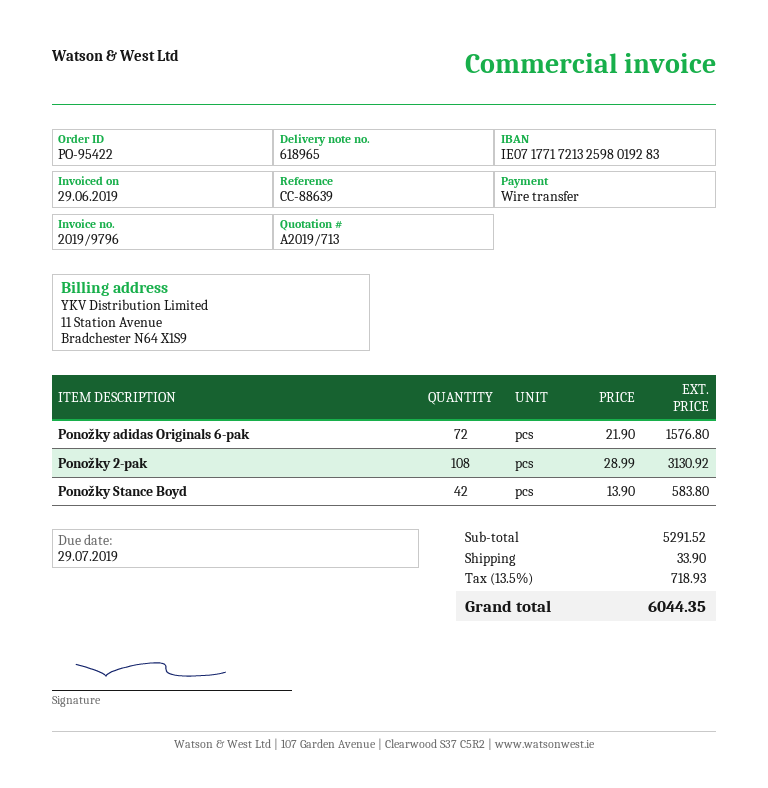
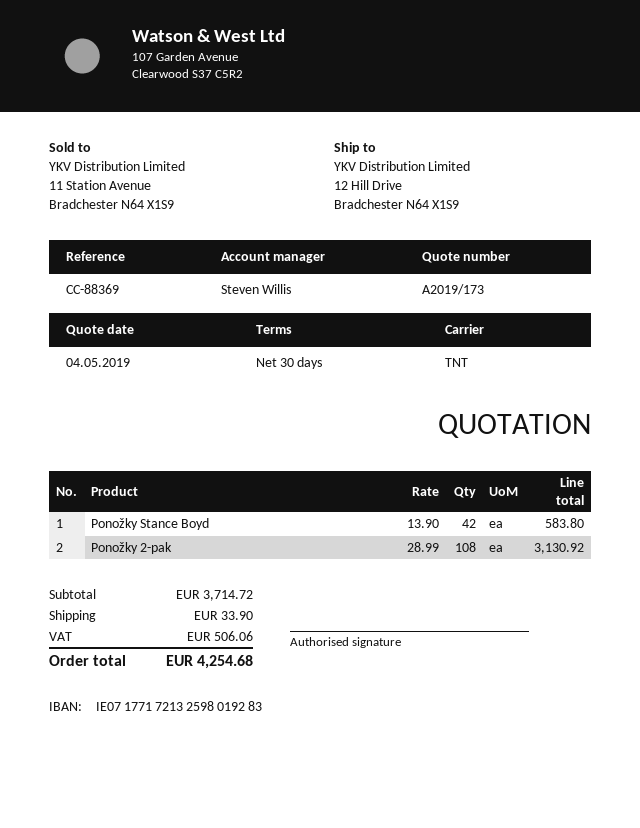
quote number: A2019/713 -> A2019/173
reference: CC-88639 -> CC-88369
Ponožky adidas Originals 6-pak: 72 x 21.90 = 1576.80 -> none
subtotal: 5291.52 -> 3714.72
tax: 718.93 -> 506.06
total: 6044.35 -> 4254.68

